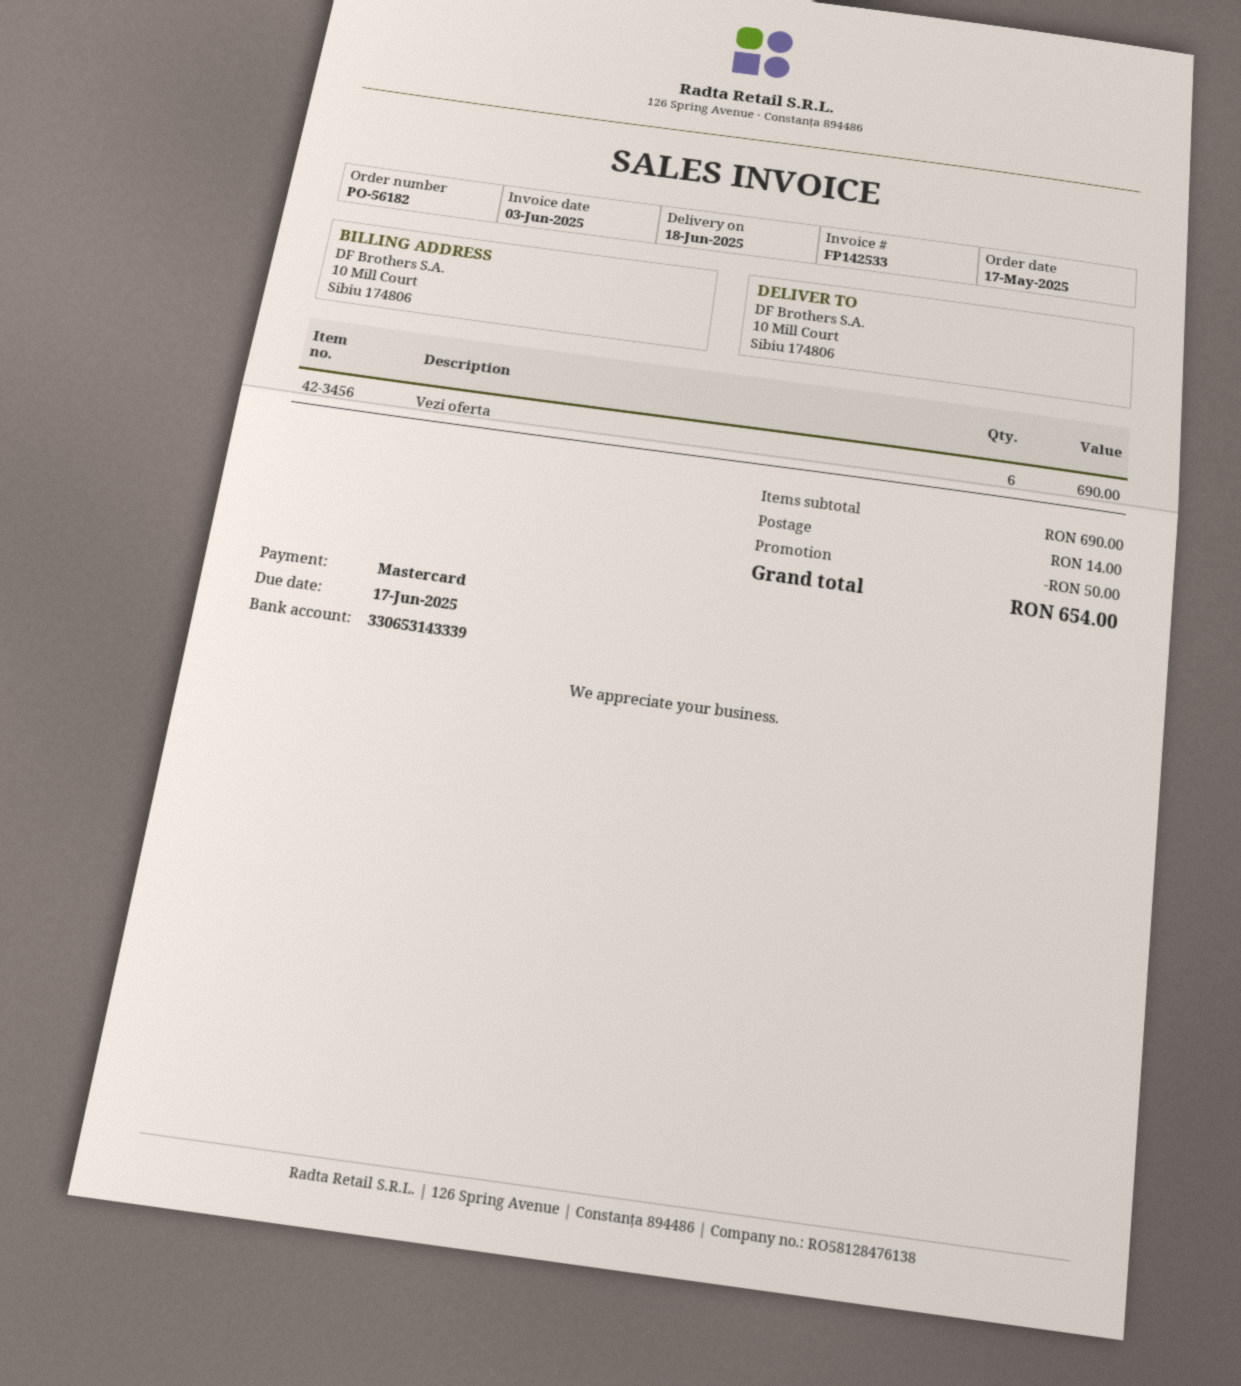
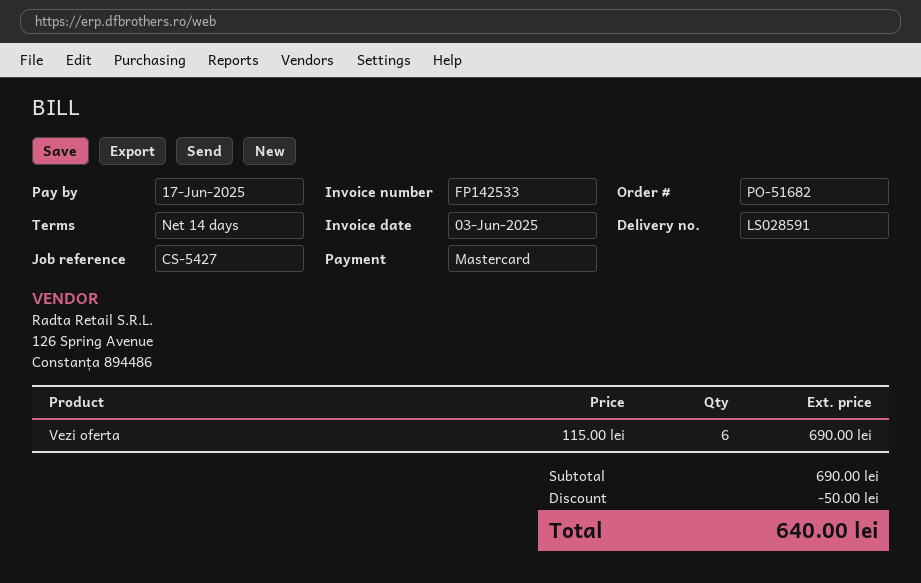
order number: PO-56182 -> PO-51682
shipping: 14.00 -> none
total: 654.00 -> 640.00

